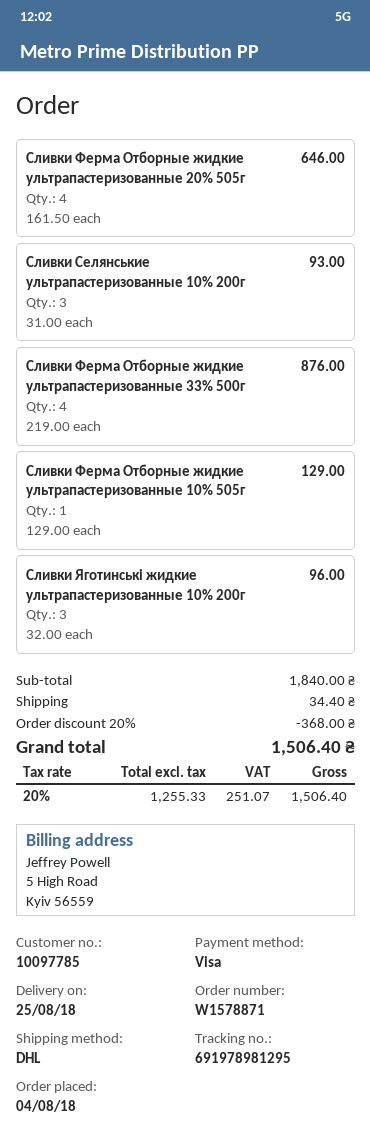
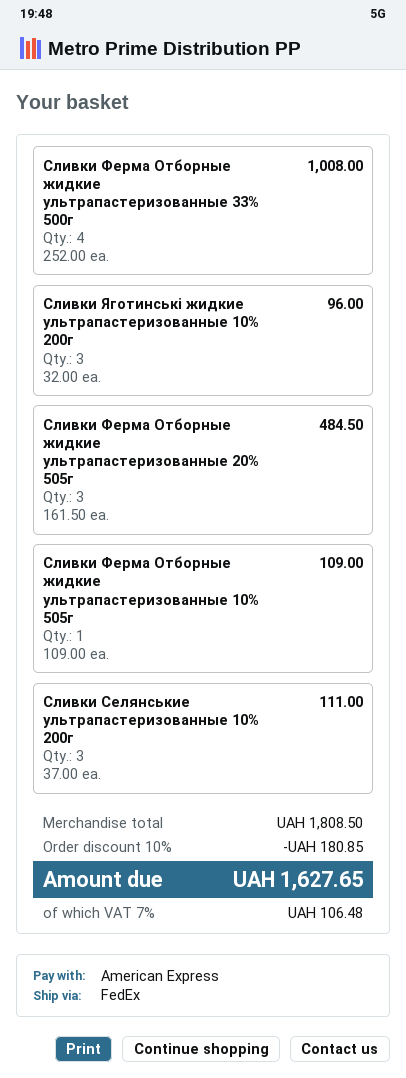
payment method: Visa -> American Express
shipping method: DHL -> FedEx
Сливки Ферма Отборные жидкие ультрапастеризованные 20% 505г: 4 x 161.50 = 646.00 -> 3 x 161.50 = 484.50
Сливки Селянськие ультрапастеризованные 10% 200г: 3 x 31.00 = 93.00 -> 3 x 37.00 = 111.00
Сливки Ферма Отборные жидкие ультрапастеризованные 33% 500г: 4 x 219.00 = 876.00 -> 4 x 252.00 = 1008.00
Сливки Ферма Отборные жидкие ультрапастеризованные 10% 505г: 1 x 129.00 = 129.00 -> 1 x 109.00 = 109.00
subtotal: 1840.00 -> 1808.50
discount: 20% = 368.00 -> 10% = 180.85
shipping: 34.40 -> none
tax: 20% = 251.07 -> 7% = 106.48
total: 1506.40 -> 1627.65

